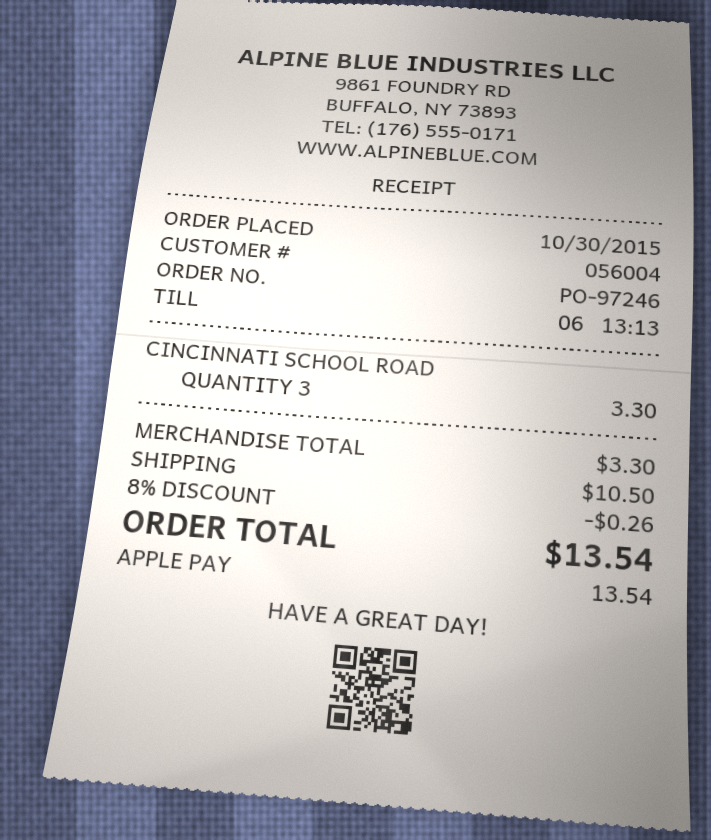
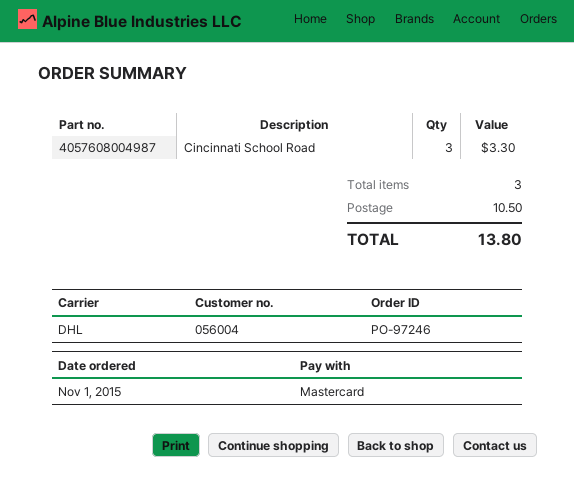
order date: 2015-10-30 -> 2015-11-01
payment method: Apple Pay -> Mastercard
discount: 8% = 0.26 -> none
total: 13.54 -> 13.80

